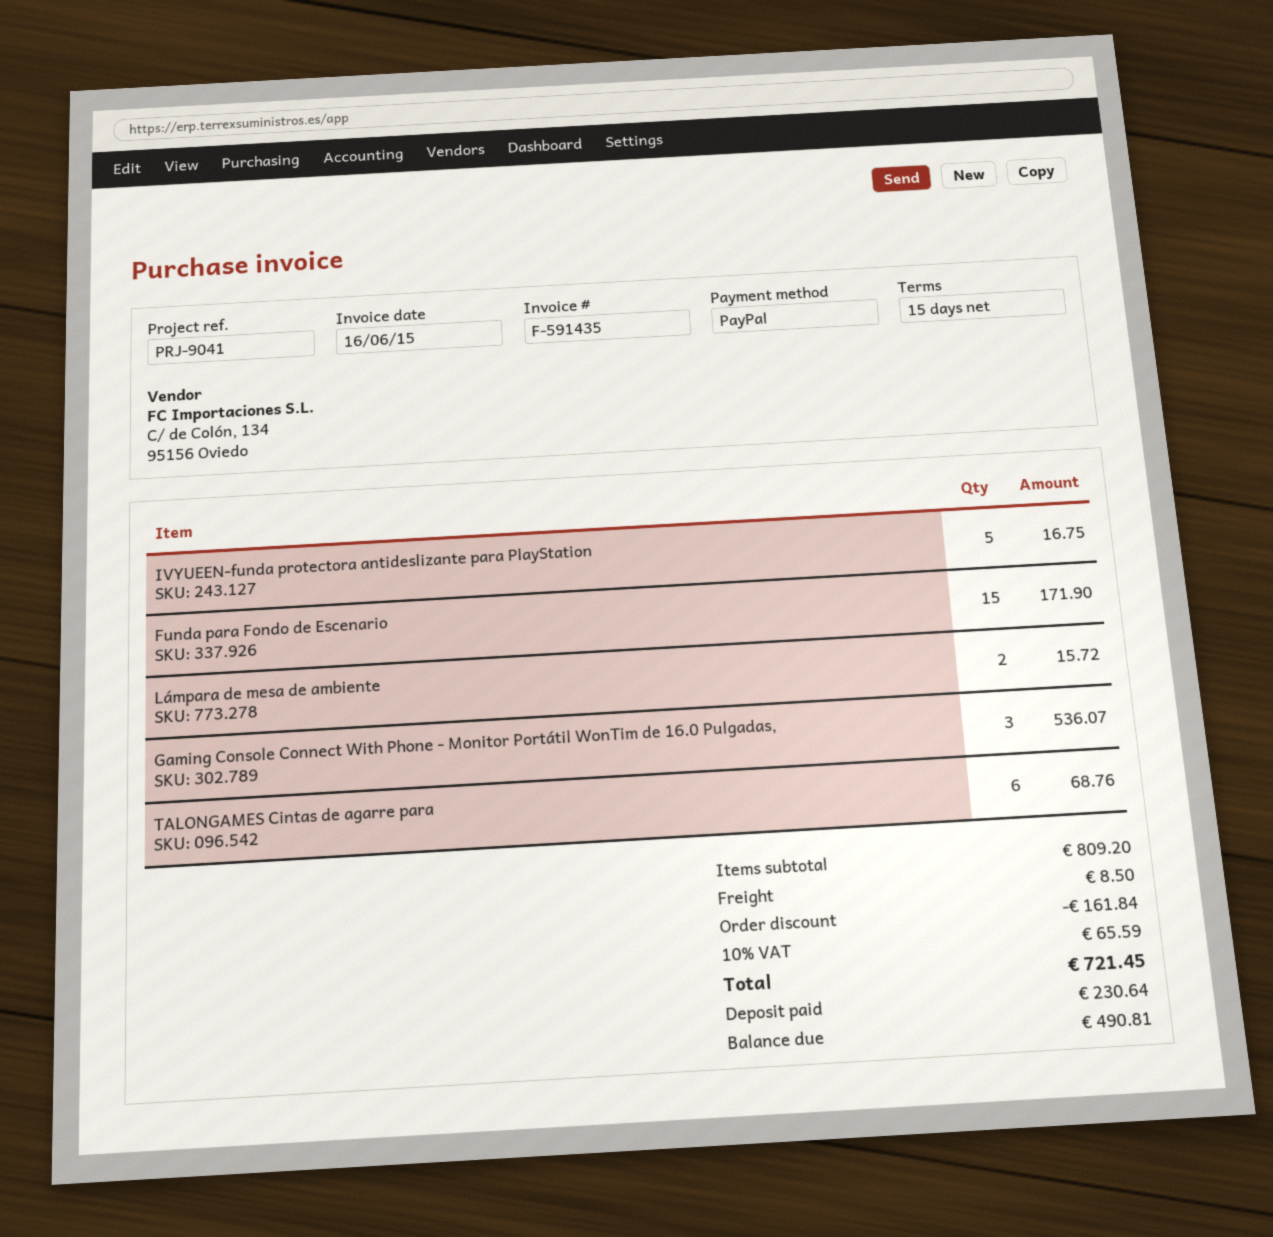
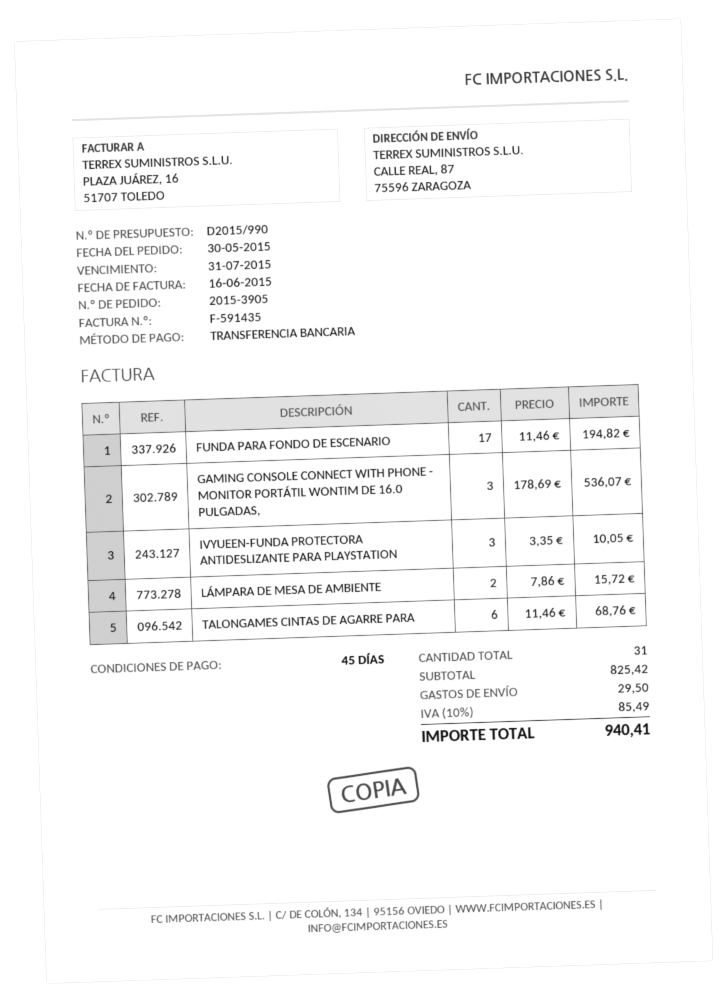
payment terms: 15 days -> 45 days
payment method: PayPal -> bank transfer
IVYUEEN-funda protectora antideslizante para PlayStation: 5 for 16.75 -> 3 for 10.05
Funda para Fondo de Escenario: 15 for 171.90 -> 17 for 194.82
subtotal: 809.20 -> 825.42
discount: 161.84 -> none
shipping: 8.50 -> 29.50
tax: 10% = 65.59 -> 10% = 85.49
total: 721.45 -> 940.41

